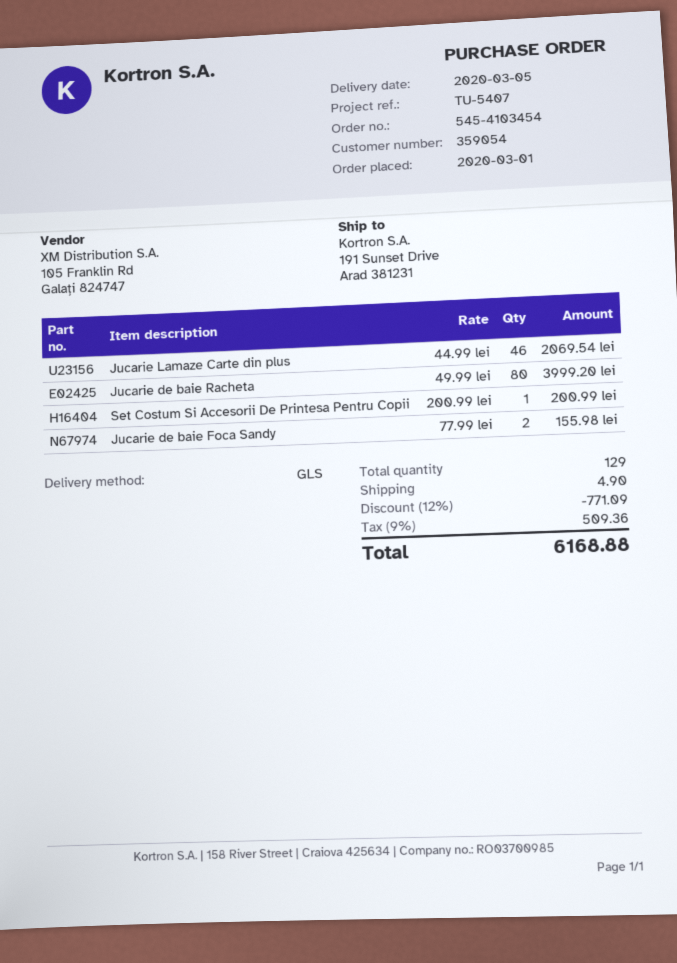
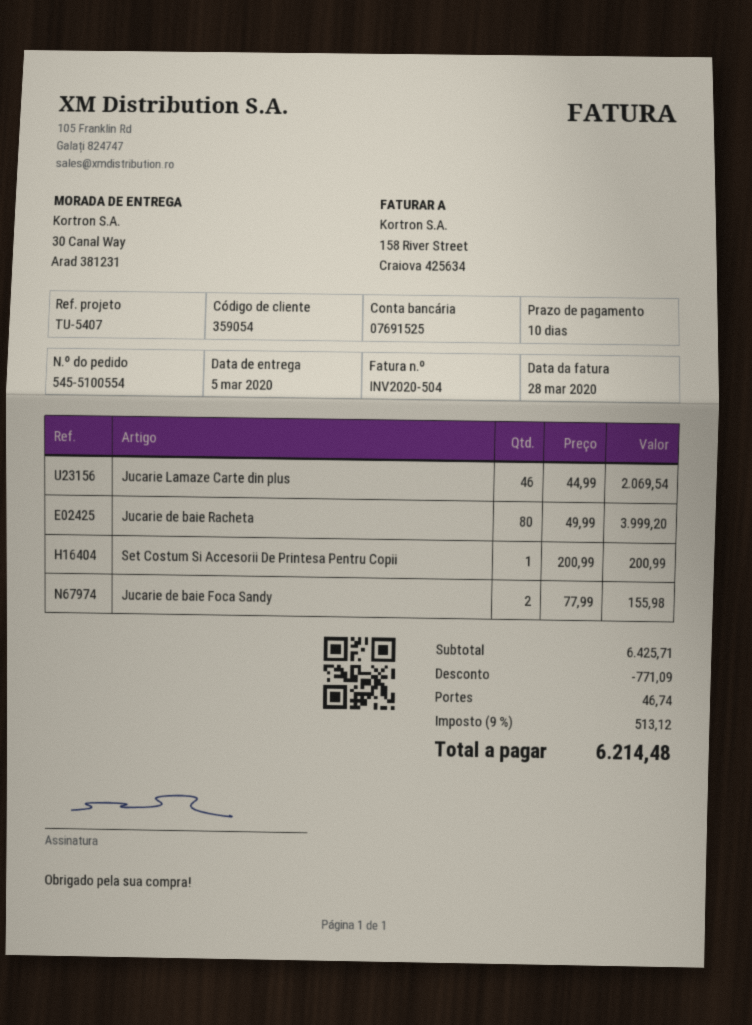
order number: 545-4103454 -> 545-5100554
ship to: 191 Sunset Drive, Arad 381231 -> 30 Canal Way, Arad 381231
shipping: 4.90 -> 46.74
tax: 9% = 509.36 -> 9% = 513.12
total: 6168.88 -> 6214.48

